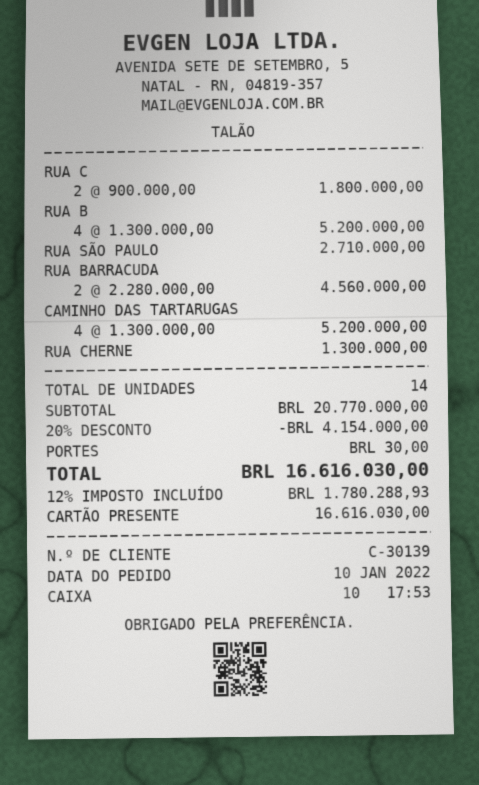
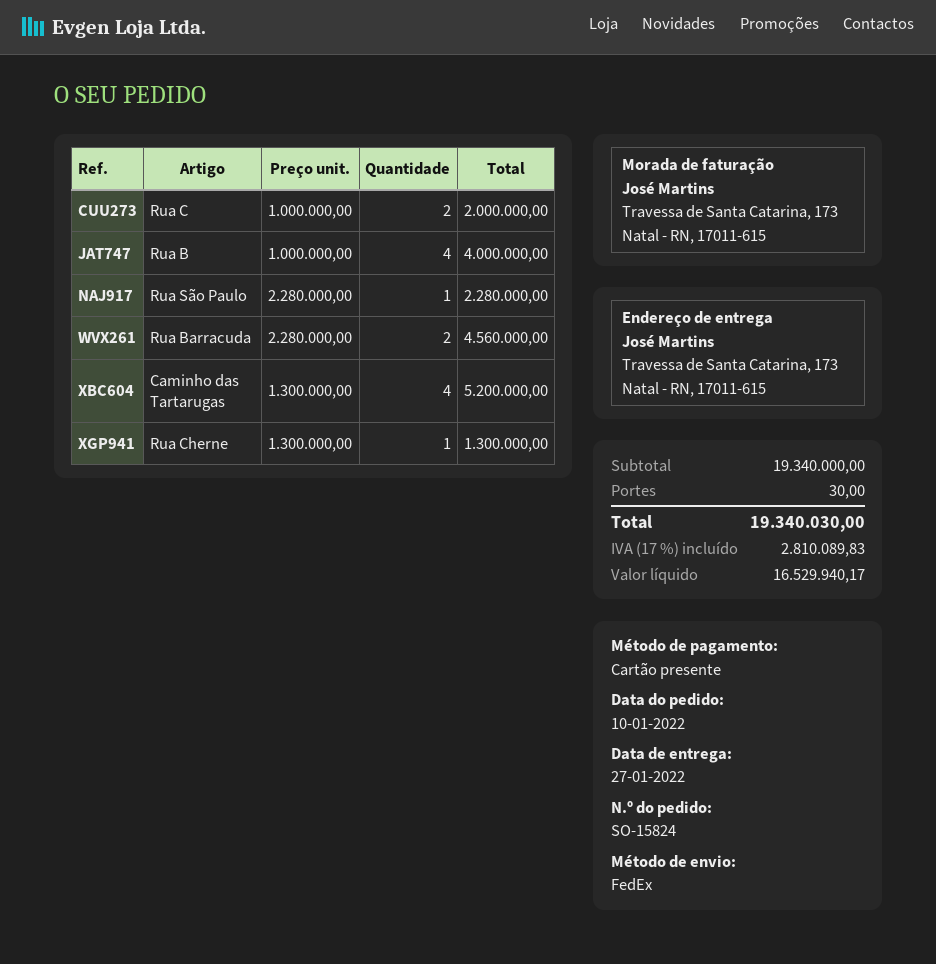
RUA C: 2 x 900000.00 = 1800000.00 -> 2 x 1000000.00 = 2000000.00
RUA B: 4 x 1300000.00 = 5200000.00 -> 4 x 1000000.00 = 4000000.00
RUA SÃO PAULO: 1 x 2710000.00 = 2710000.00 -> 1 x 2280000.00 = 2280000.00
subtotal: 20770000.00 -> 19340000.00
discount: 20% = 4154000.00 -> none
tax: 12% = 1780288.93 -> 17% = 2810089.83
total: 16616030.00 -> 19340030.00

